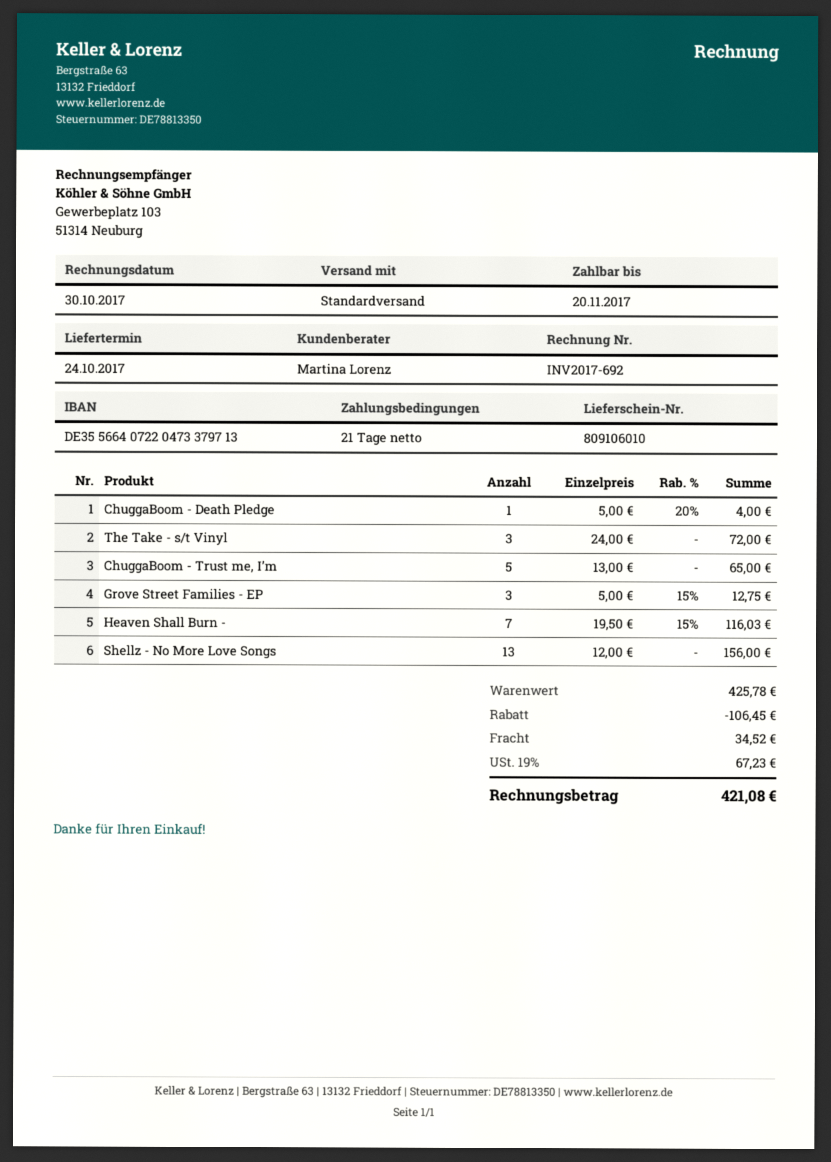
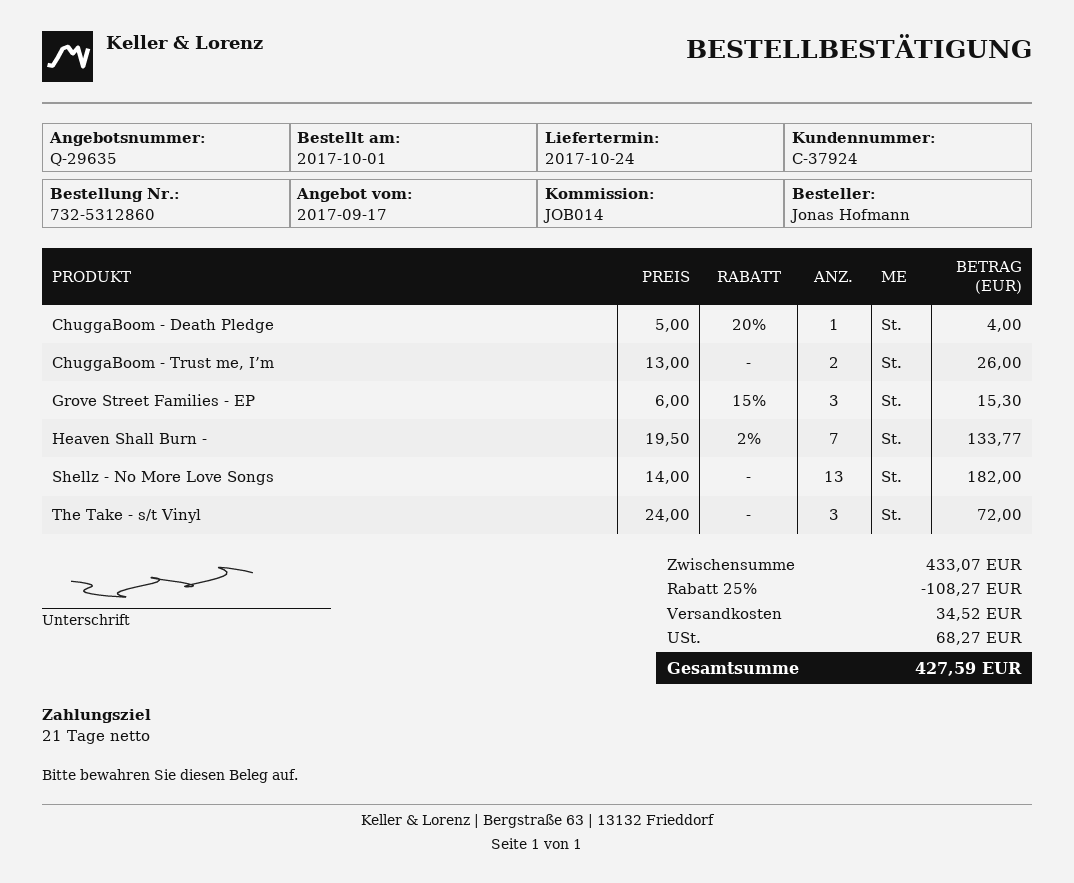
ChuggaBoom - Trust me, I’m: 5 x 13.00 = 65.00 -> 2 x 13.00 = 26.00
Grove Street Families - EP: 3 x 5.00 - 15% = 12.75 -> 3 x 6.00 - 15% = 15.30
Heaven Shall Burn -: 7 x 19.50 - 15% = 116.03 -> 7 x 19.50 - 2% = 133.77
Shellz - No More Love Songs: 13 x 12.00 = 156.00 -> 13 x 14.00 = 182.00
subtotal: 425.78 -> 433.07
discount: 106.45 -> 108.27
tax: 67.23 -> 68.27
total: 421.08 -> 427.59

